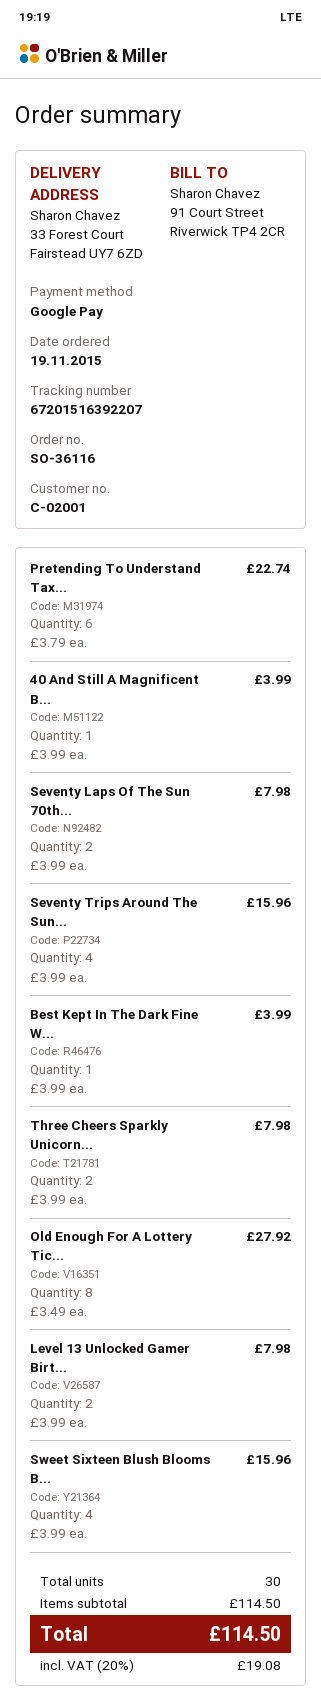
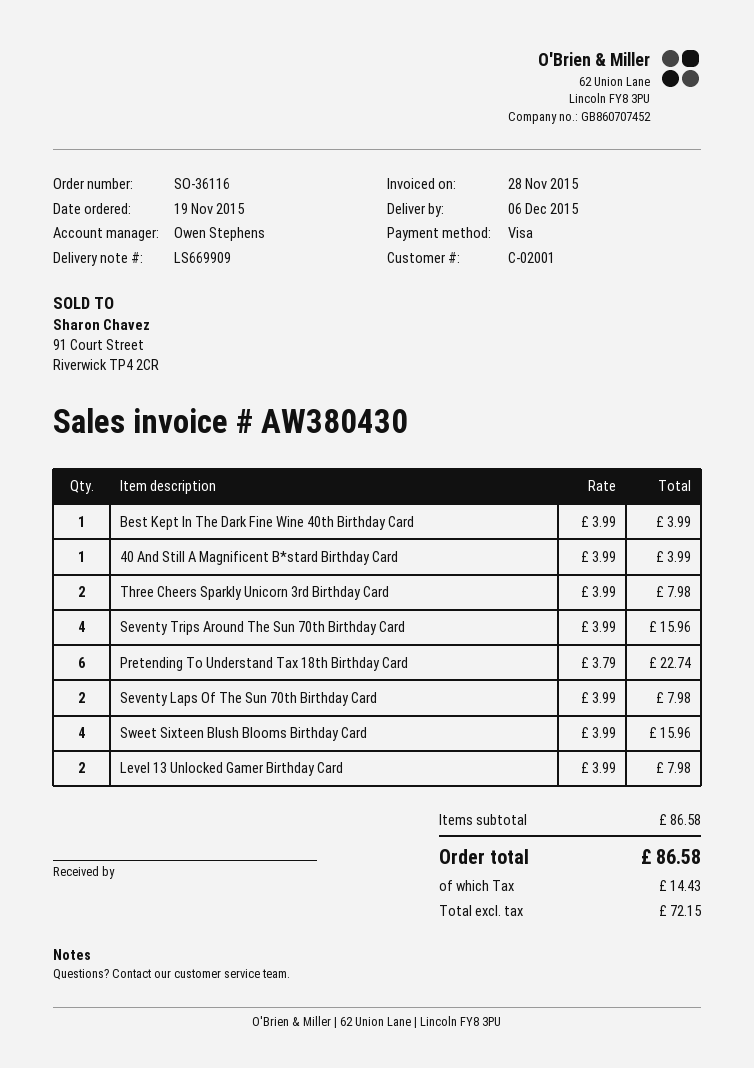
payment method: Google Pay -> Visa
Old Enough For A Lottery Tic...: 8 x 3.49 = 27.92 -> none
subtotal: 114.50 -> 86.58
tax: 19.08 -> 14.43
total: 114.50 -> 86.58

